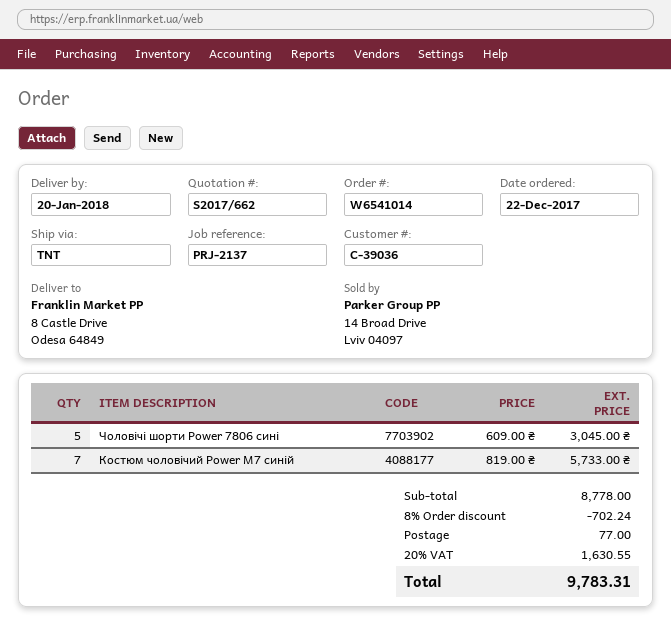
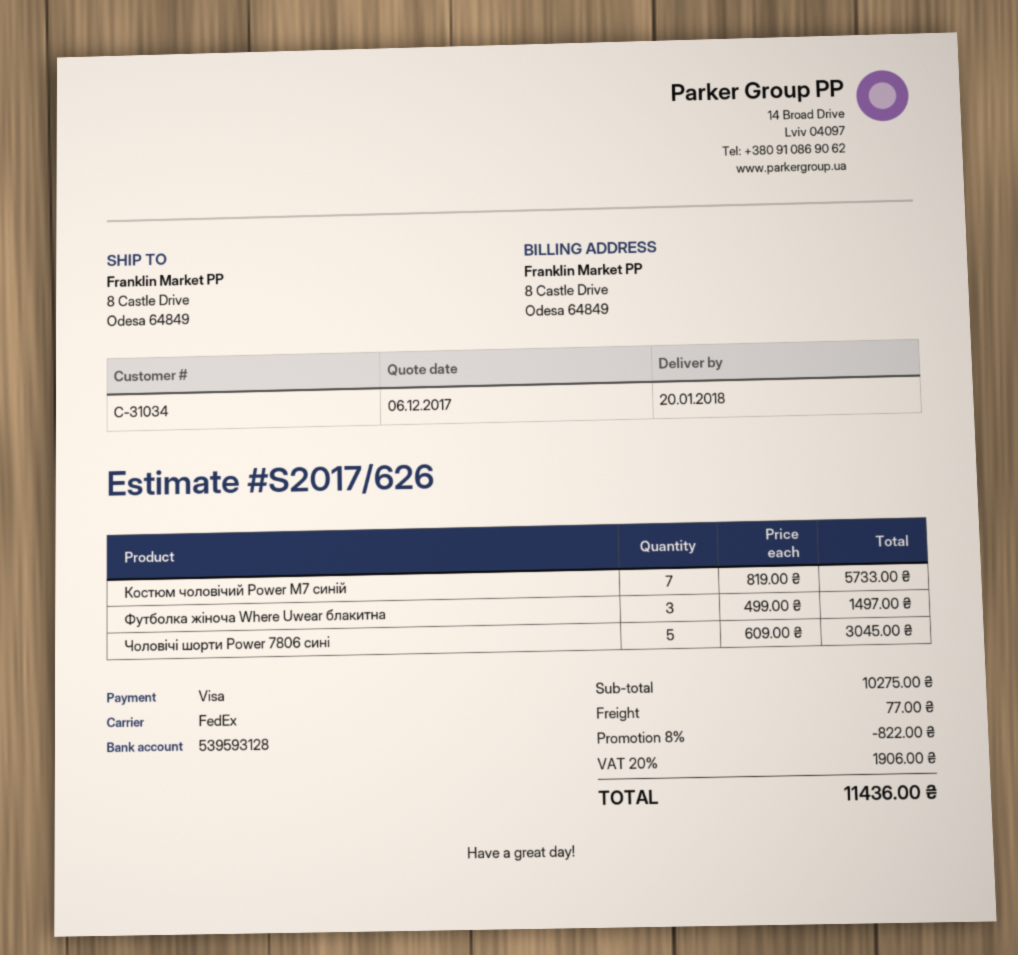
quote number: S2017/662 -> S2017/626
customer number: C-39036 -> C-31034
shipping method: TNT -> FedEx
Футболка жіноча Where Uwear блакитна: none -> 3 x 499.00 = 1497.00
subtotal: 8778.00 -> 10275.00
discount: 8% = 702.24 -> 8% = 822.00
tax: 20% = 1630.55 -> 20% = 1906.00
total: 9783.31 -> 11436.00

